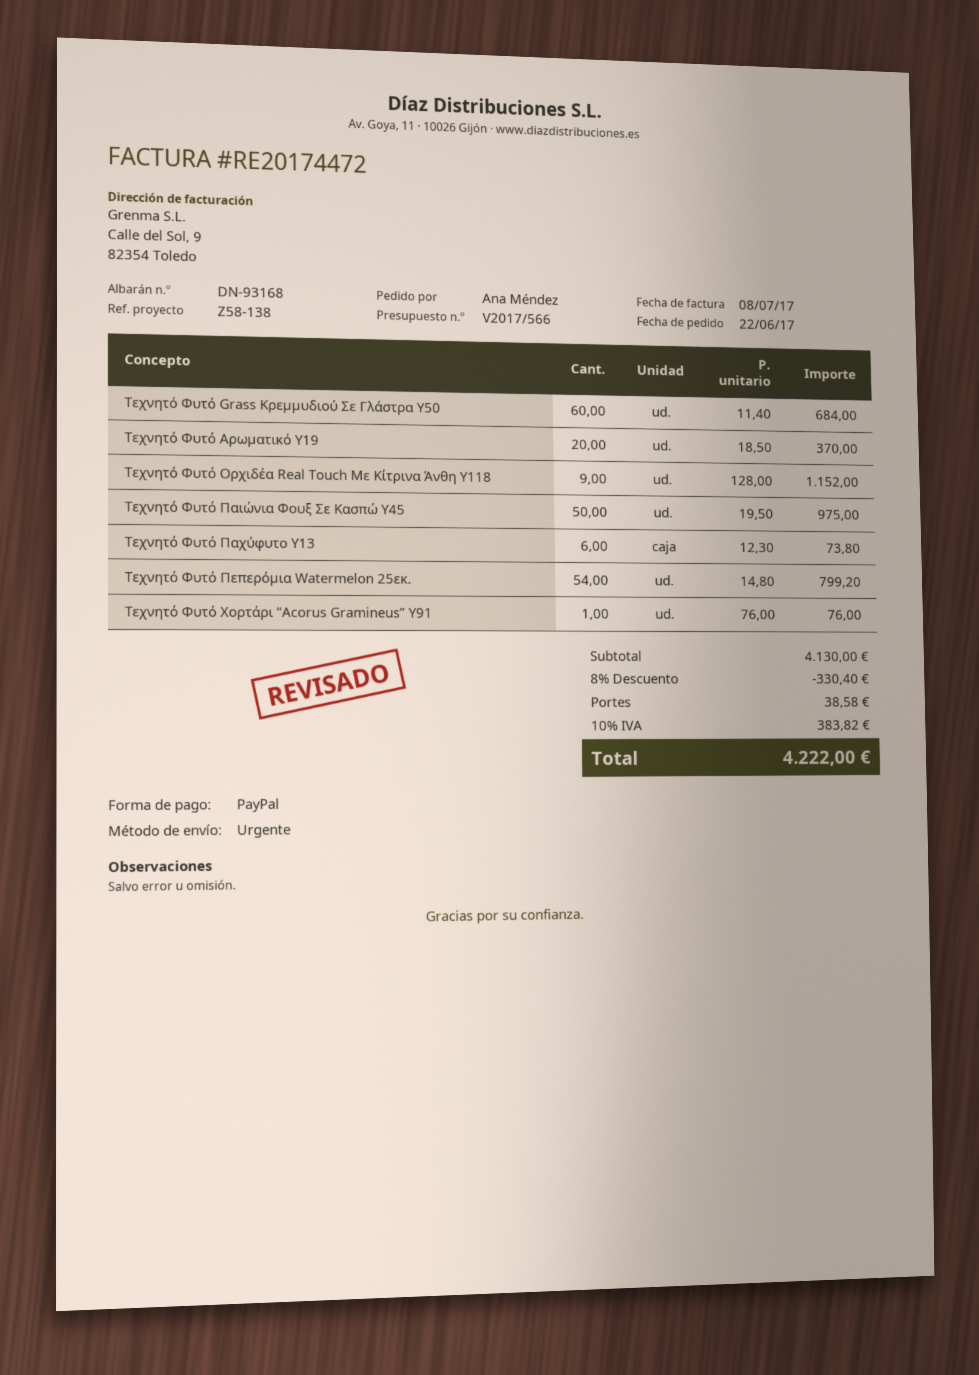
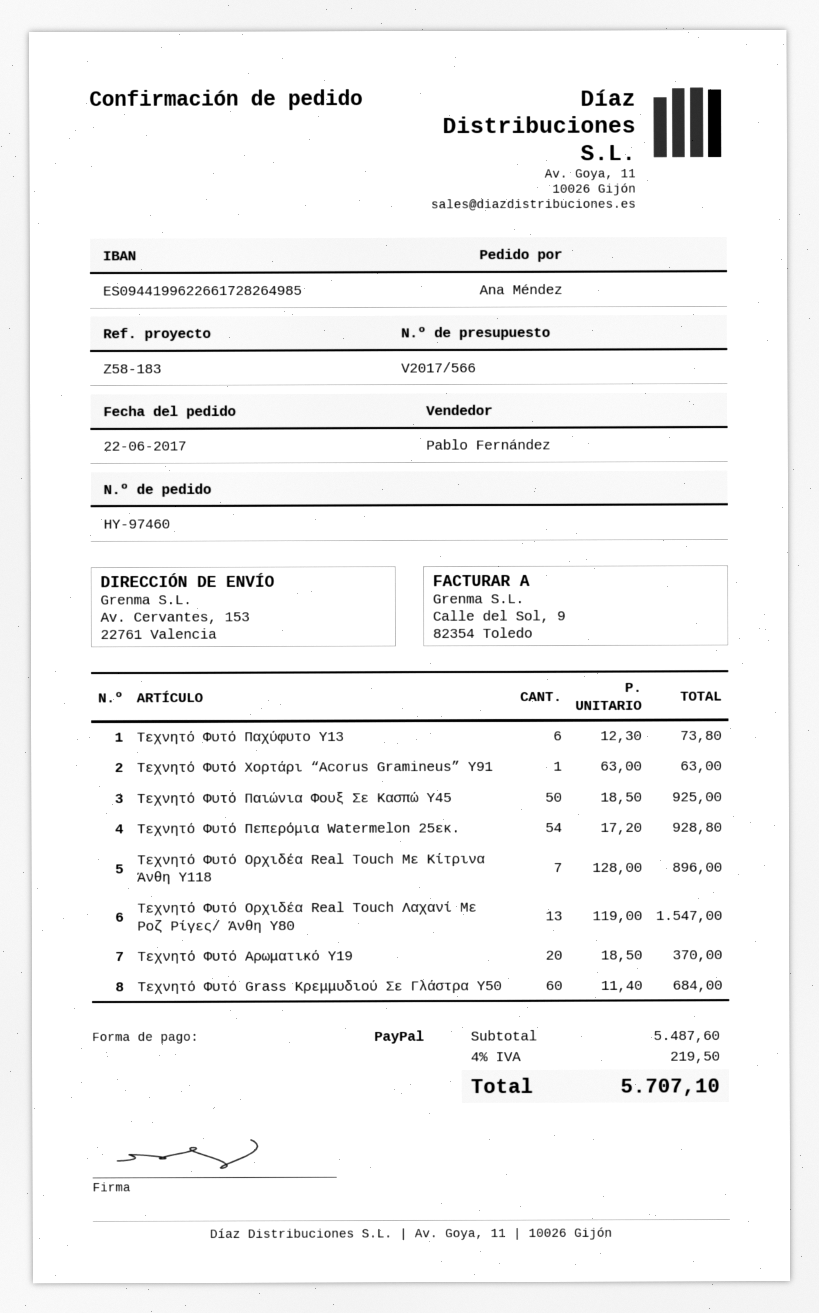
reference: Z58-138 -> Z58-183
Τεχνητό Φυτό Ορχιδέα Real Touch Με Κίτρινα Άνθη Y118: 9 x 128.00 = 1152.00 -> 7 x 128.00 = 896.00
Τεχνητό Φυτό Παιώνια Φουξ Σε Κασπώ Υ45: 50 x 19.50 = 975.00 -> 50 x 18.50 = 925.00
Τεχνητό Φυτό Πεπερόμια Watermelon 25εκ.: 54 x 14.80 = 799.20 -> 54 x 17.20 = 928.80
Τεχνητό Φυτό Χορτάρι “Acorus Gramineus” Y91: 1 x 76.00 = 76.00 -> 1 x 63.00 = 63.00
Τεχνητό Φυτό Ορχιδέα Real Touch Λαχανί Με Ροζ Ρίγες/ Άνθη Y80: none -> 13 x 119.00 = 1547.00
subtotal: 4130.00 -> 5487.60
discount: 8% = 330.40 -> none
shipping: 38.58 -> none
tax: 10% = 383.82 -> 4% = 219.50
total: 4222.00 -> 5707.10

